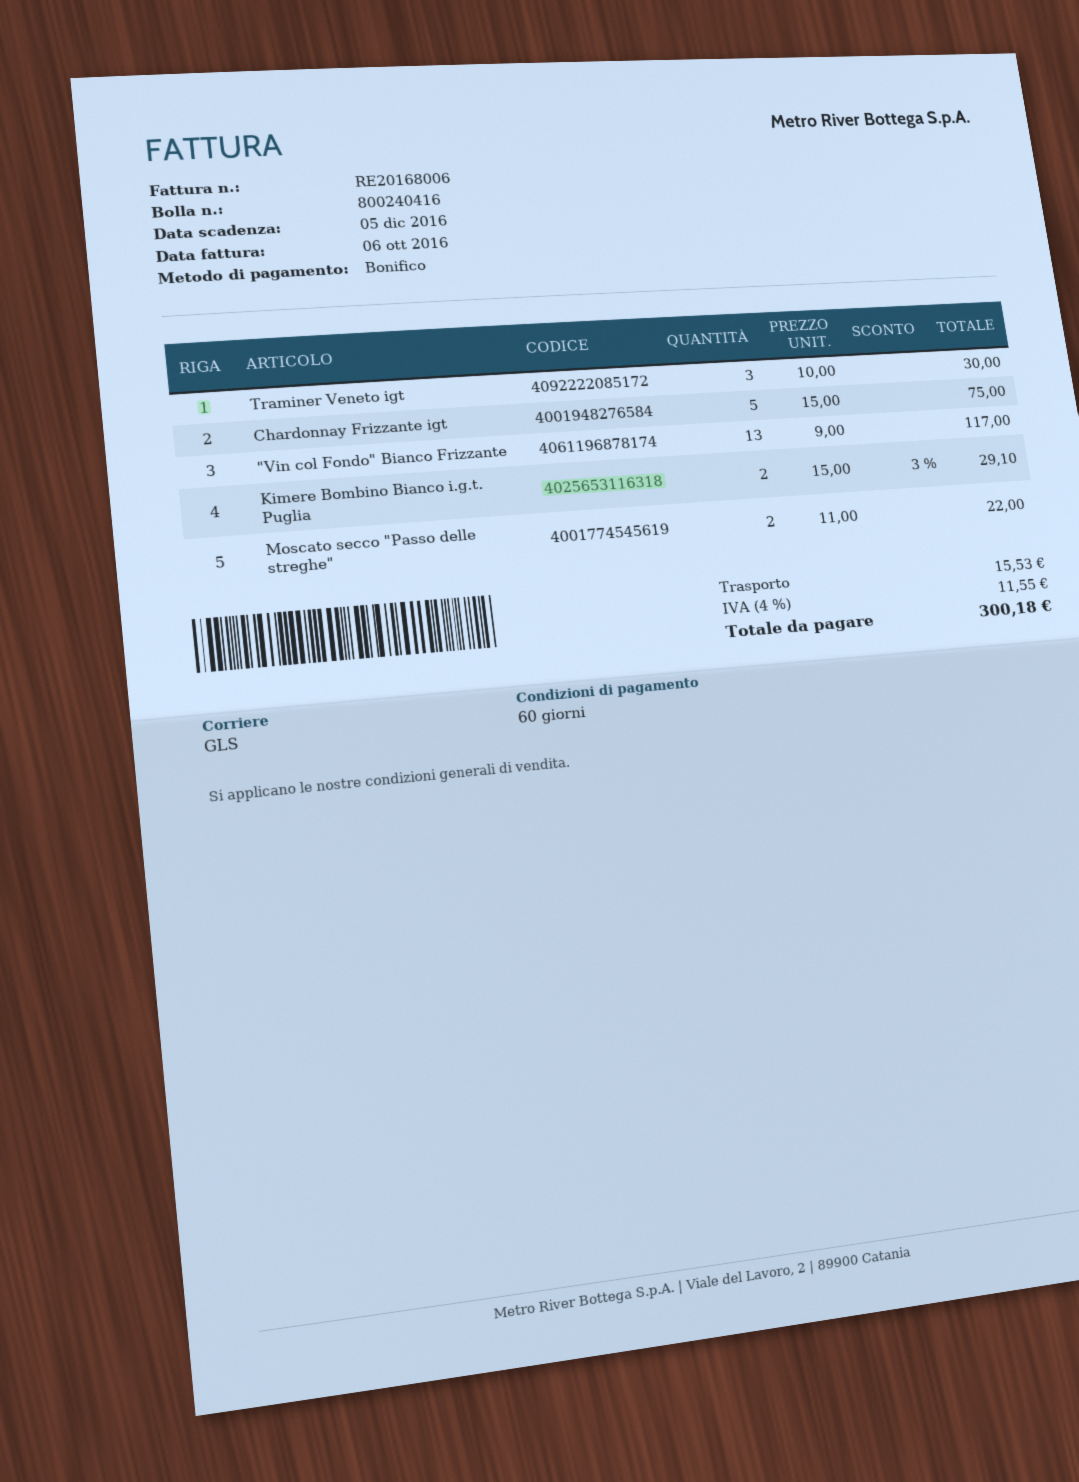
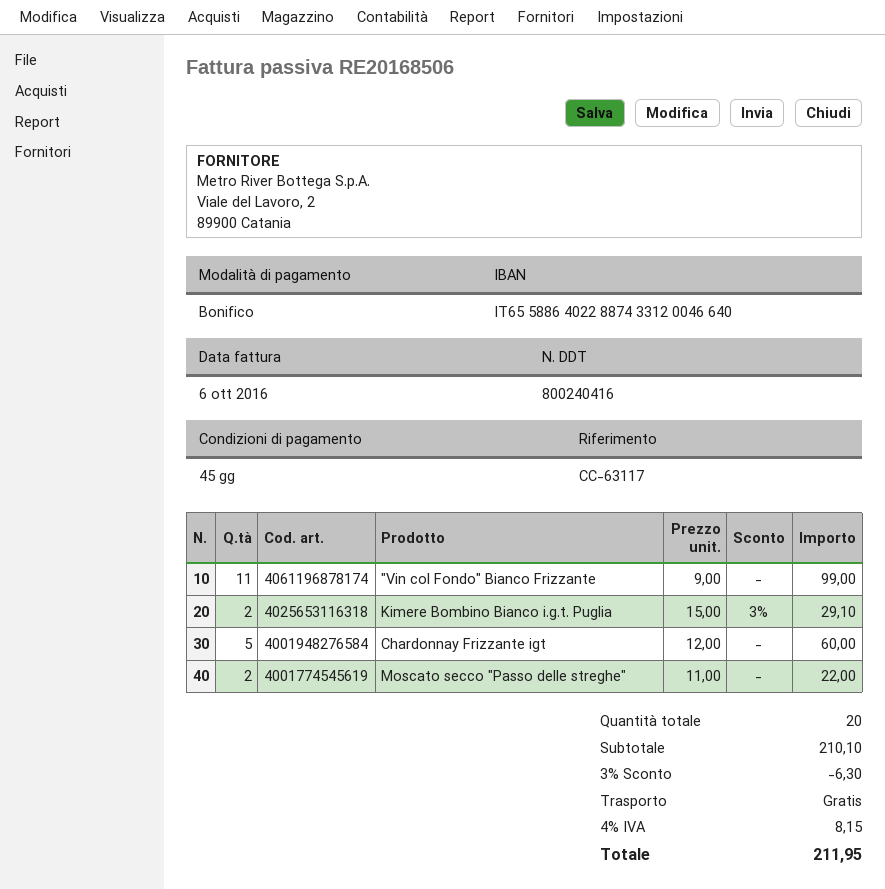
invoice number: RE20168006 -> RE20168506
payment terms: 60 days -> 45 days
Traminer Veneto igt: 3 x 10.00 = 30.00 -> none
Chardonnay Frizzante igt: 5 x 15.00 = 75.00 -> 5 x 12.00 = 60.00
"Vin col Fondo" Bianco Frizzante: 13 x 9.00 = 117.00 -> 11 x 9.00 = 99.00
discount: none -> 3% = 6.30
shipping: 15.53 -> 0.00
tax: 4% = 11.55 -> 4% = 8.15
total: 300.18 -> 211.95

